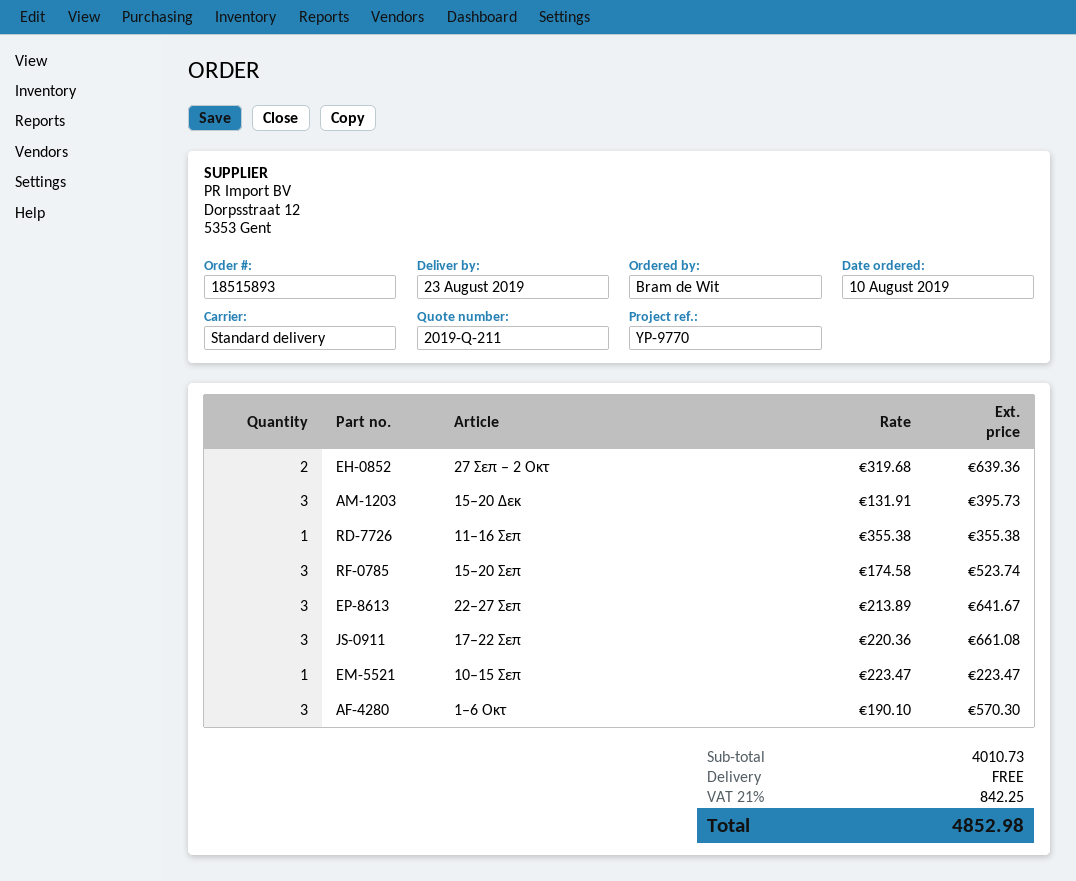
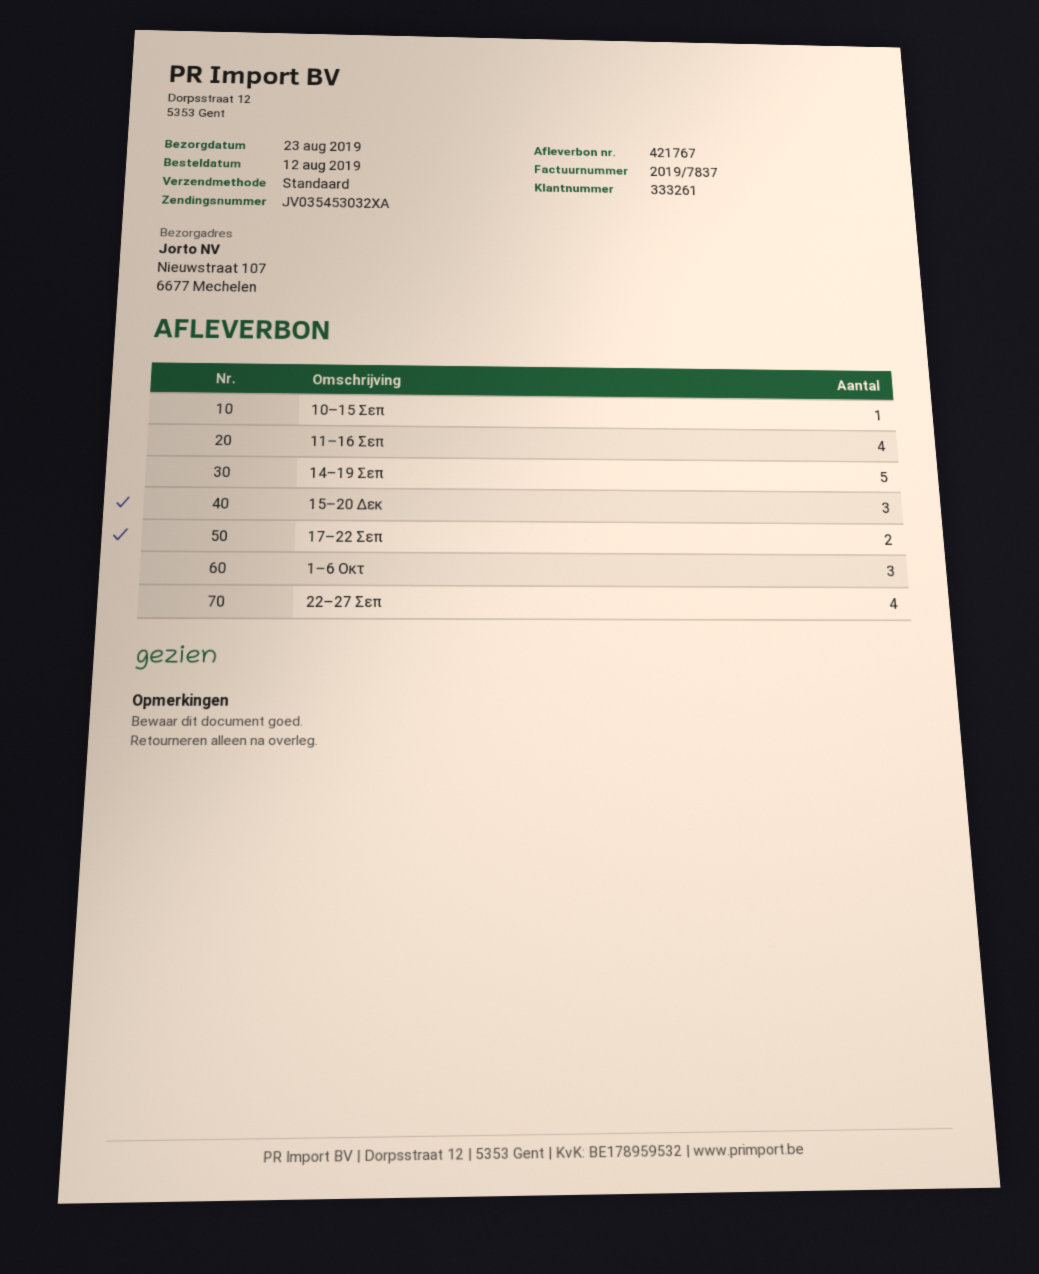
order date: 2019-08-10 -> 2019-08-12
27 Σεπ – 2 Οκτ: 2 -> none
11–16 Σεπ: 1 -> 4
15–20 Σεπ: 3 -> none
22–27 Σεπ: 3 -> 4
17–22 Σεπ: 3 -> 2
14–19 Σεπ: none -> 5

